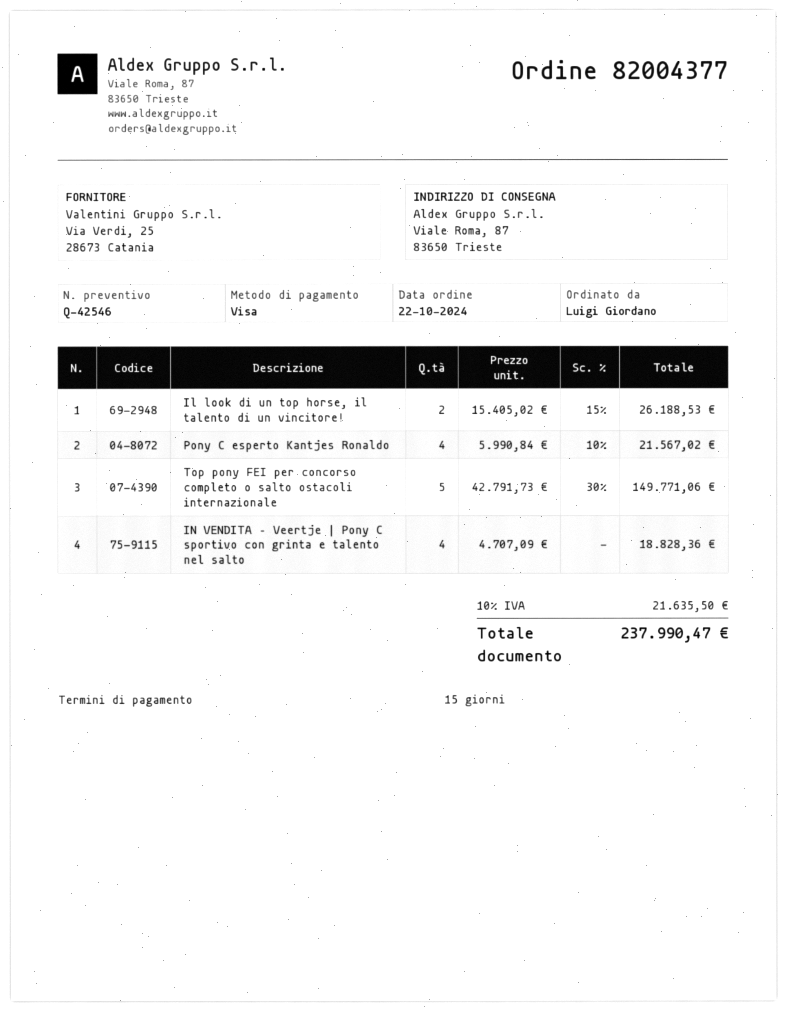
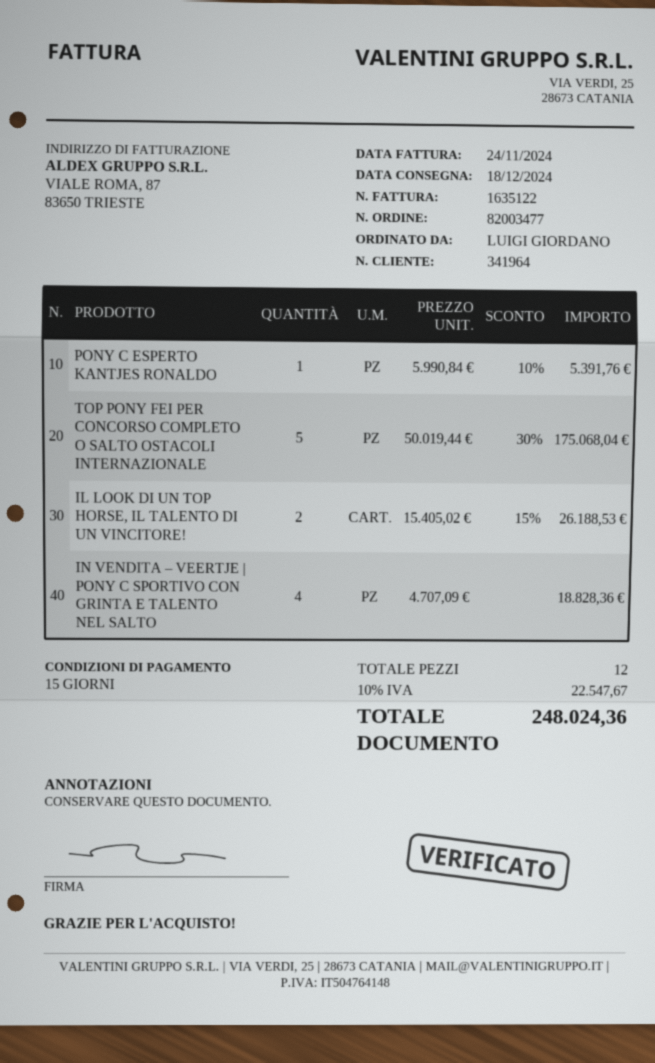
order number: 82004377 -> 82003477
Pony C esperto Kantjes Ronaldo: 4 x 5990.84 - 10% = 21567.02 -> 1 x 5990.84 - 10% = 5391.76
Top pony FEI per concorso completo o salto ostacoli internazionale: 5 x 42791.73 - 30% = 149771.06 -> 5 x 50019.44 - 30% = 175068.04
tax: 10% = 21635.50 -> 10% = 22547.67
total: 237990.47 -> 248024.36

